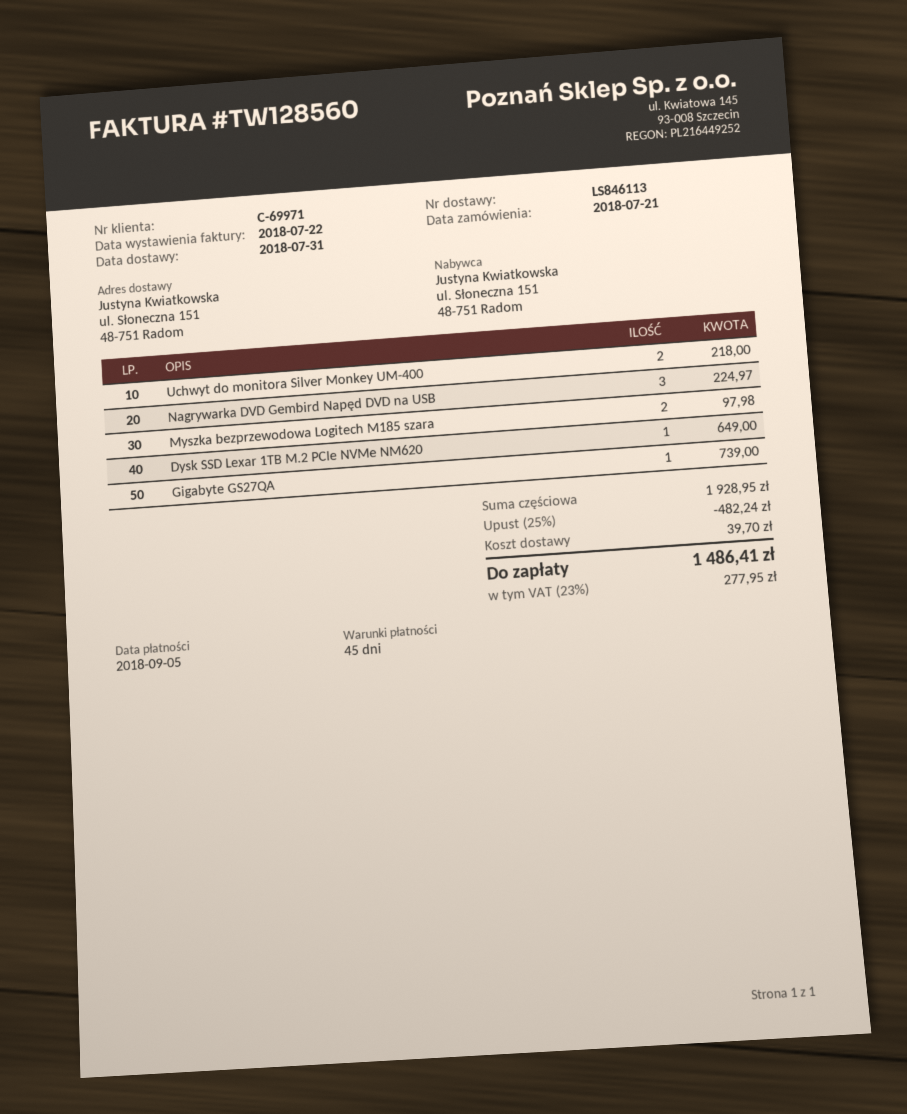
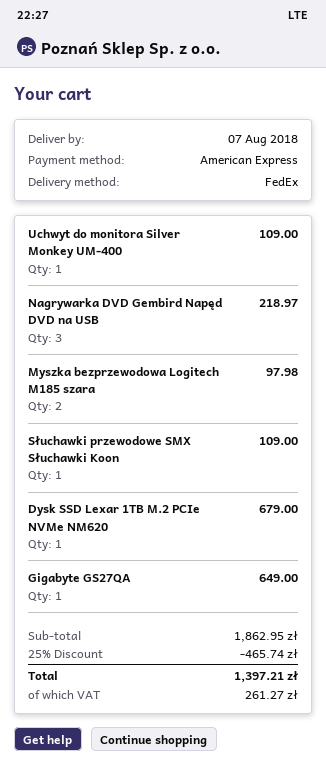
delivery date: 2018-07-31 -> 2018-08-07
Uchwyt do monitora Silver Monkey UM-400: 2 for 218.00 -> 1 for 109.00
Nagrywarka DVD Gembird Napęd DVD na USB: 3 for 224.97 -> 3 for 218.97
Dysk SSD Lexar 1TB M.2 PCIe NVMe NM620: 1 for 649.00 -> 1 for 679.00
Gigabyte GS27QA: 1 for 739.00 -> 1 for 649.00
Słuchawki przewodowe SMX Słuchawki Koon: none -> 1 for 109.00
subtotal: 1928.95 -> 1862.95
discount: 25% = 482.24 -> 25% = 465.74
shipping: 39.70 -> none
tax: 277.95 -> 261.27
total: 1486.41 -> 1397.21

